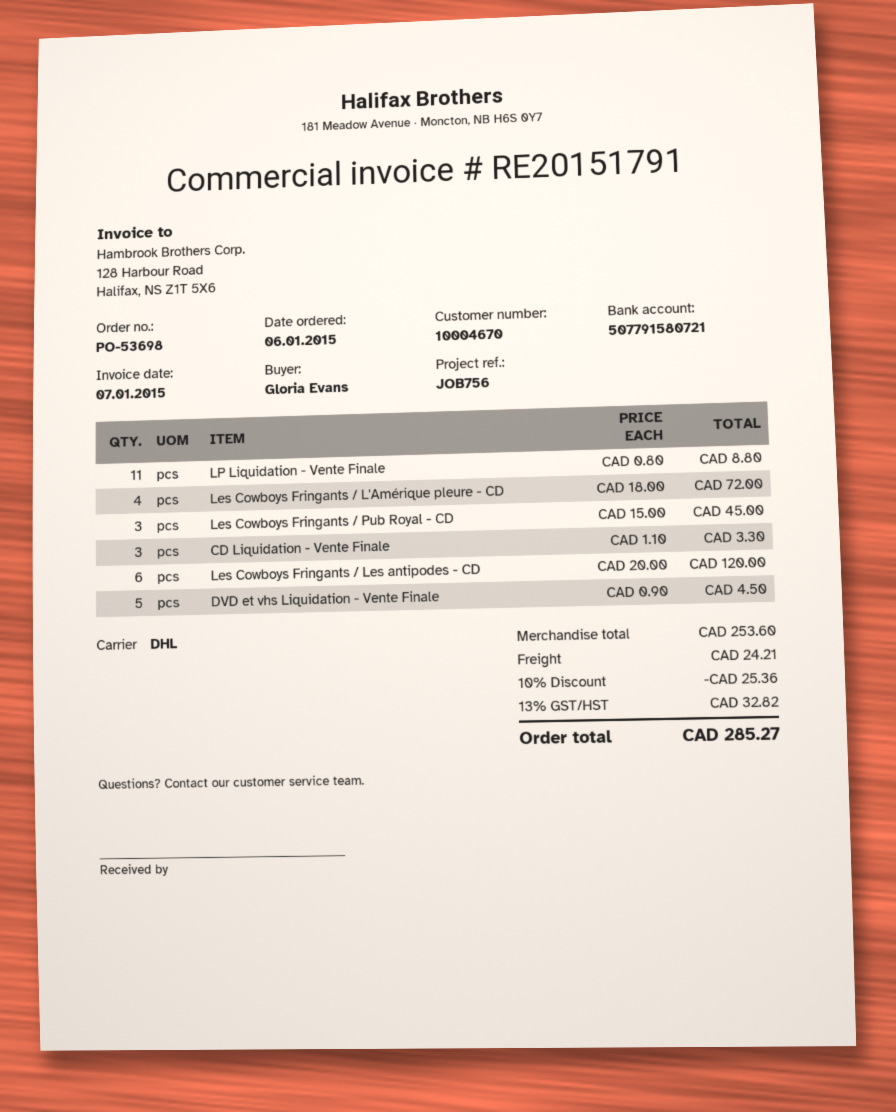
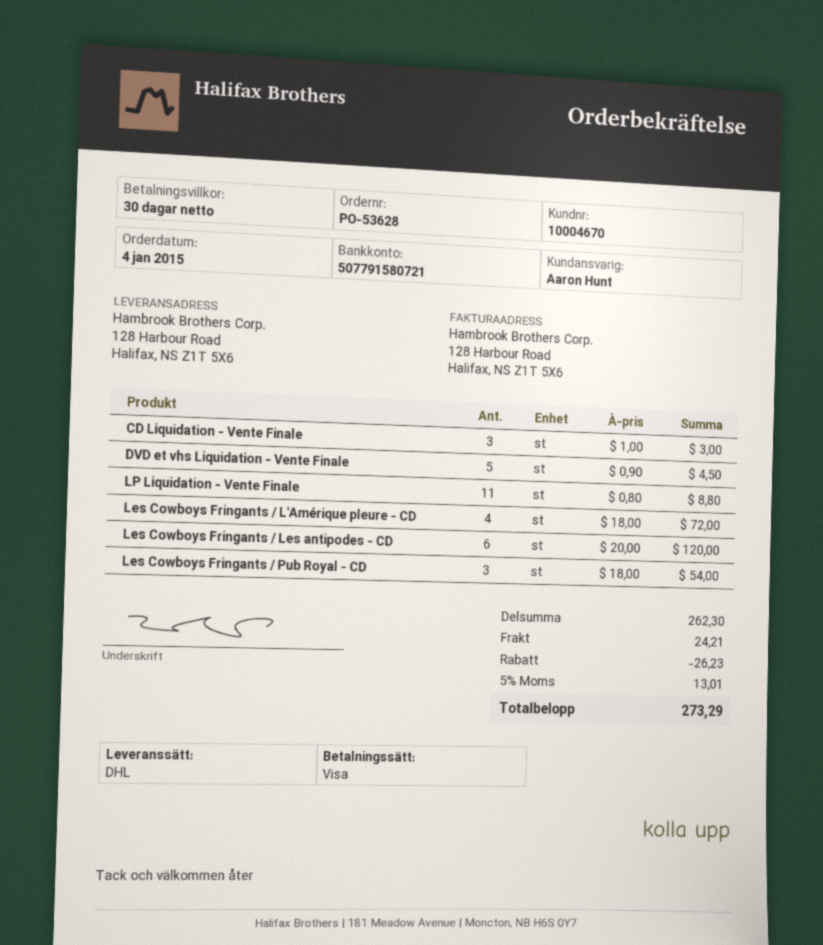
order number: PO-53698 -> PO-53628
order date: 2015-01-06 -> 2015-01-04
Les Cowboys Fringants / Pub Royal - CD: 3 x 15.00 = 45.00 -> 3 x 18.00 = 54.00
CD Liquidation - Vente Finale: 3 x 1.10 = 3.30 -> 3 x 1.00 = 3.00
subtotal: 253.60 -> 262.30
discount: 25.36 -> 26.23
tax: 13% = 32.82 -> 5% = 13.01
total: 285.27 -> 273.29

